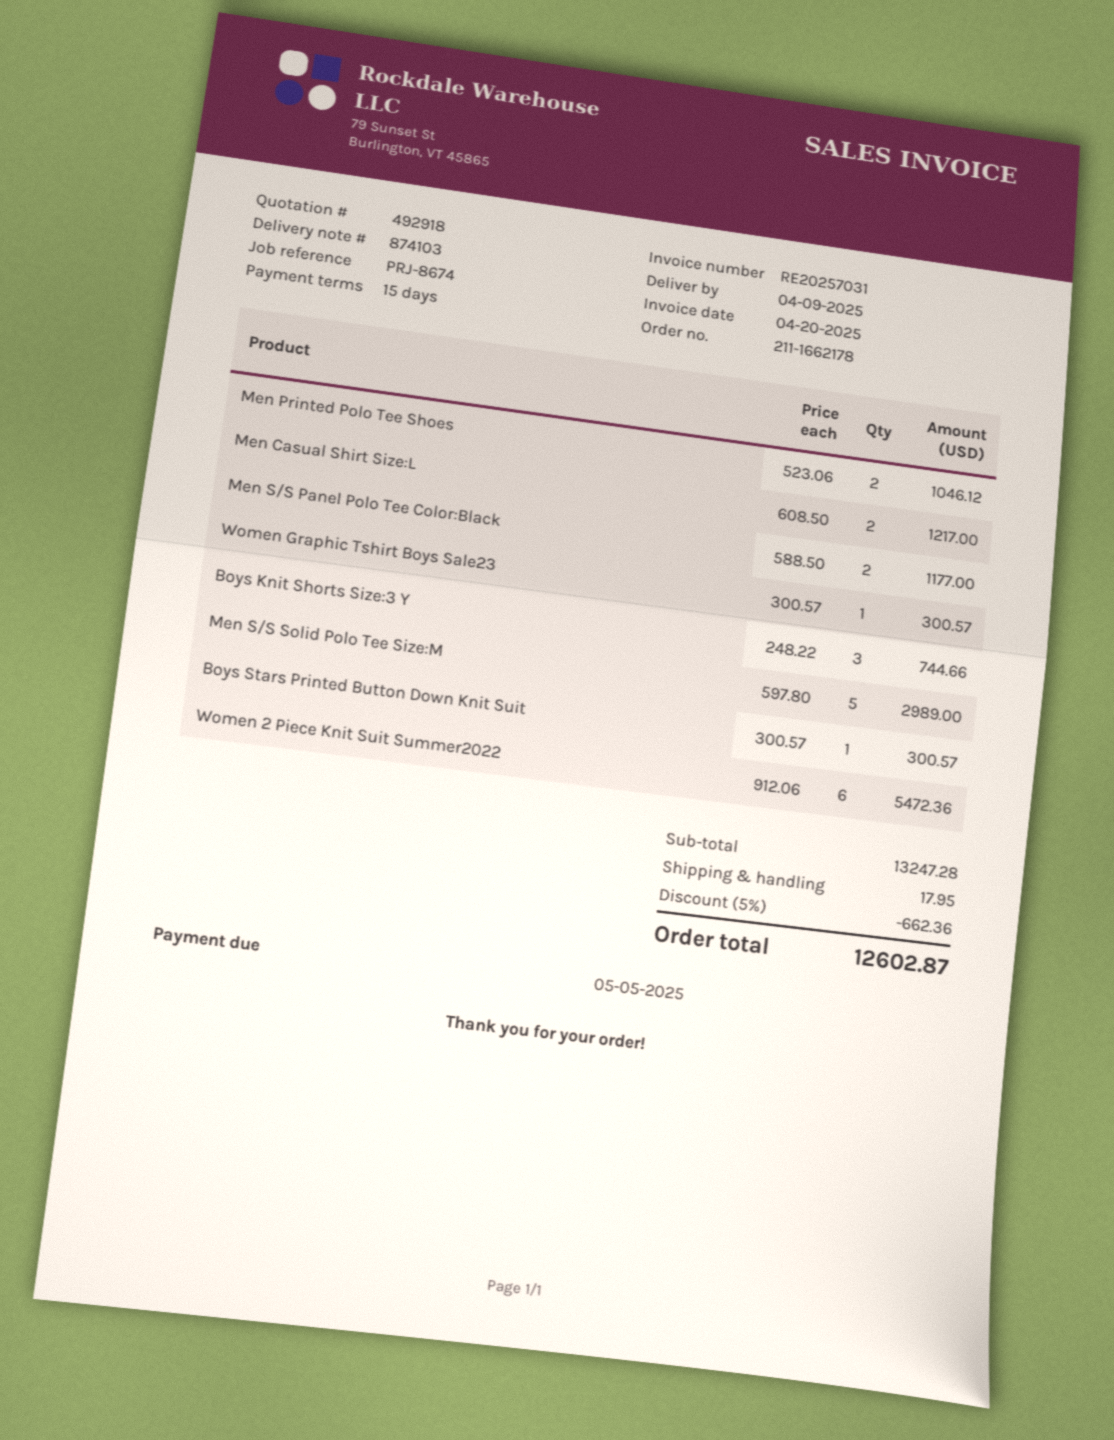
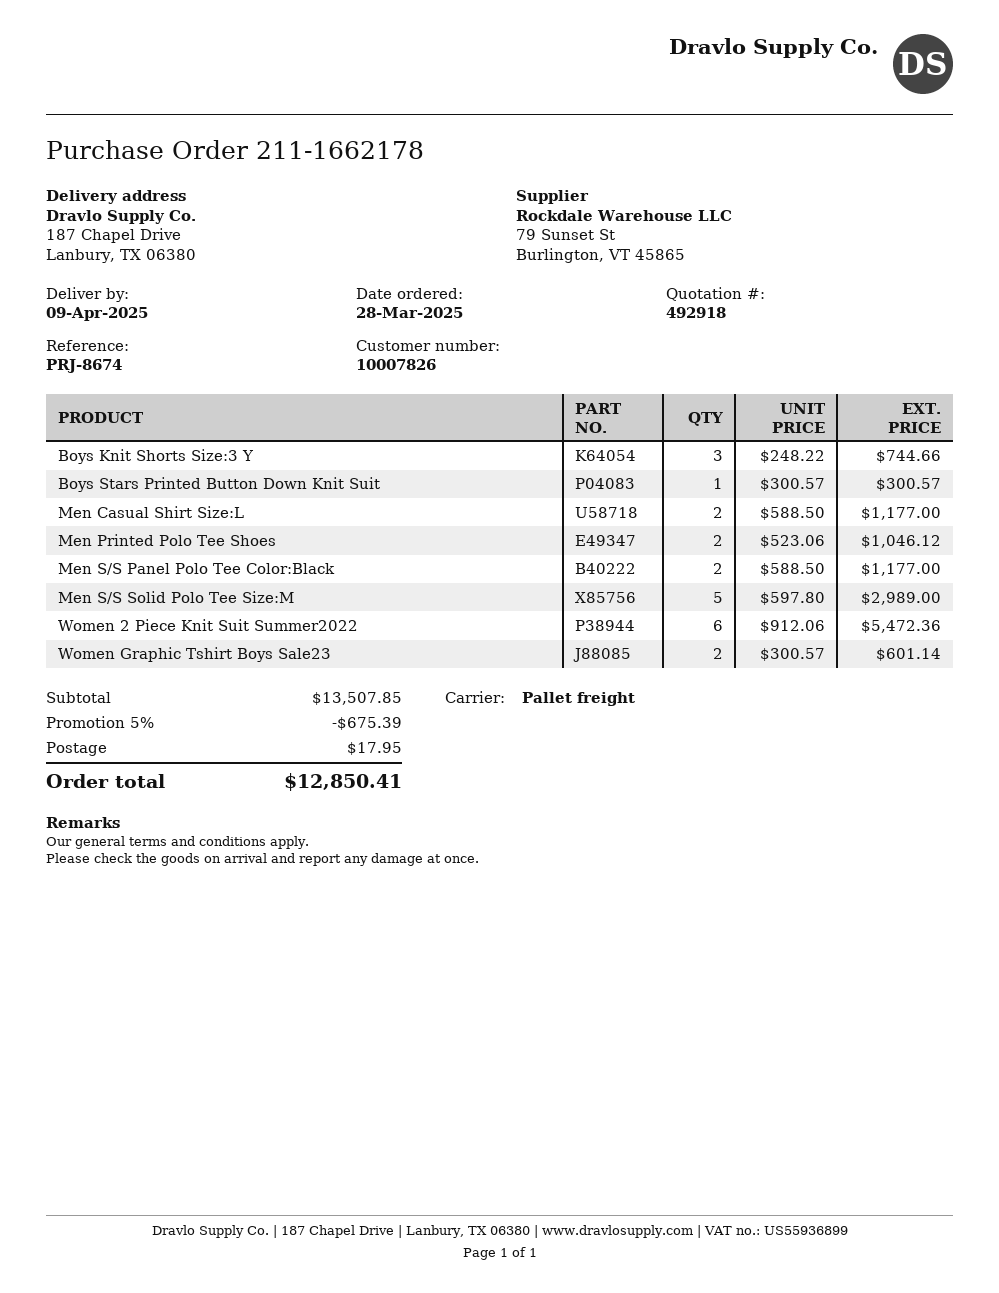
Men Casual Shirt Size:L: 2 x 608.50 = 1217.00 -> 2 x 588.50 = 1177.00
Women Graphic Tshirt Boys Sale23: 1 x 300.57 = 300.57 -> 2 x 300.57 = 601.14
subtotal: 13247.28 -> 13507.85
discount: 5% = 662.36 -> 5% = 675.39
total: 12602.87 -> 12850.41

